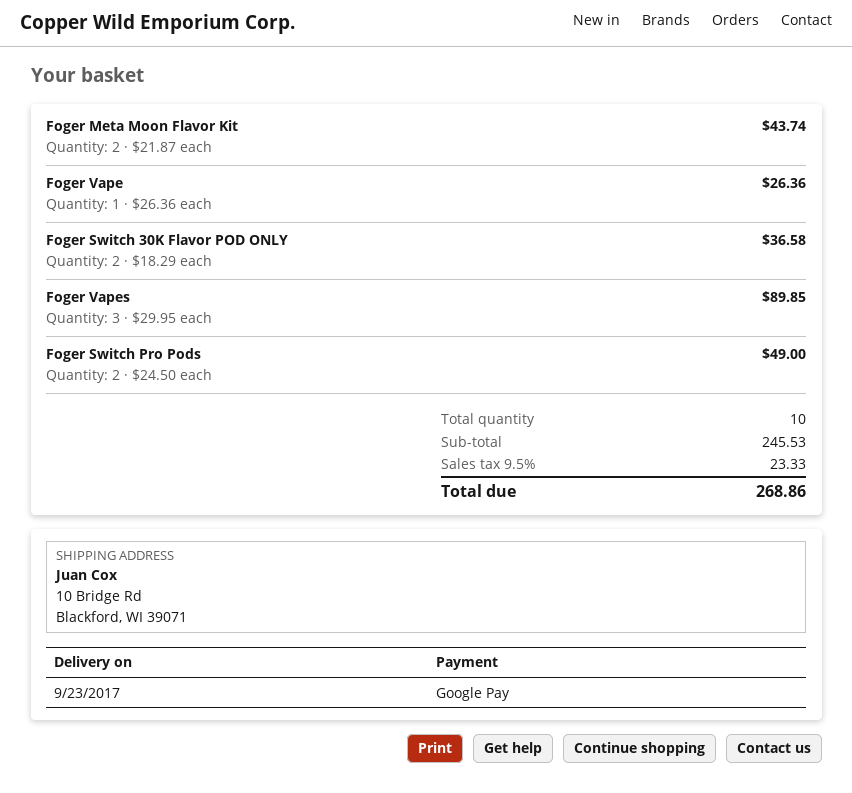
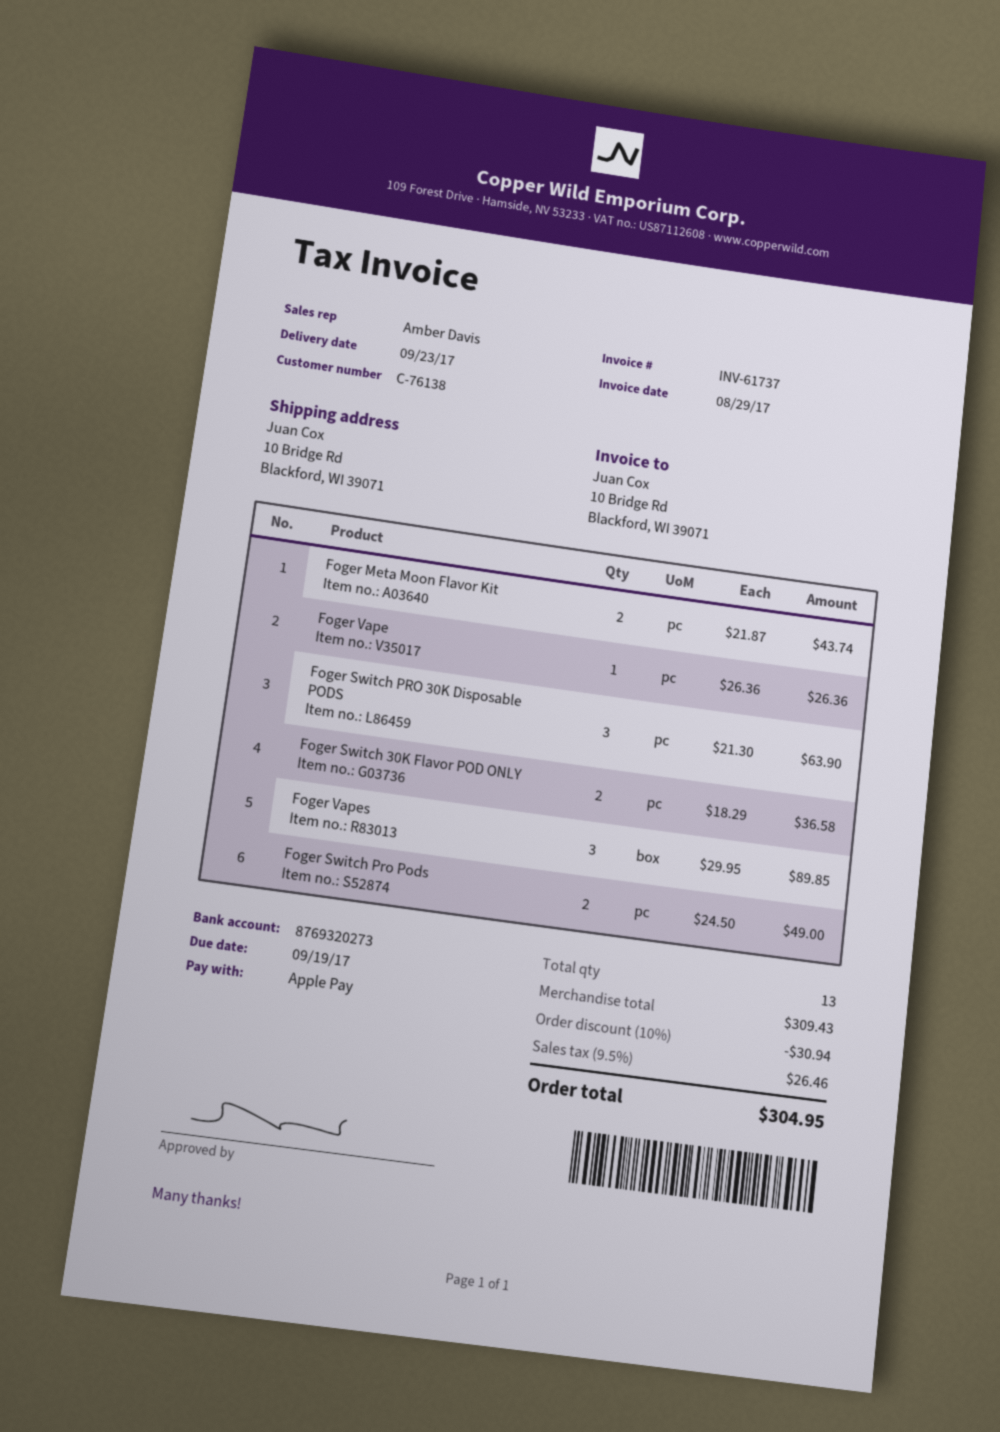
payment method: Google Pay -> Apple Pay
Foger Switch PRO 30K Disposable PODS: none -> 3 x 21.30 = 63.90
total quantity: 10 -> 13
subtotal: 245.53 -> 309.43
discount: none -> 10% = 30.94
tax: 9.5% = 23.33 -> 9.5% = 26.46
total: 268.86 -> 304.95

